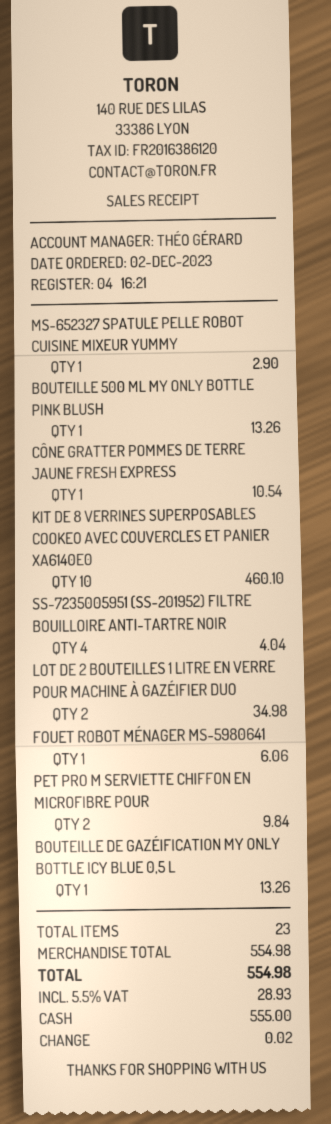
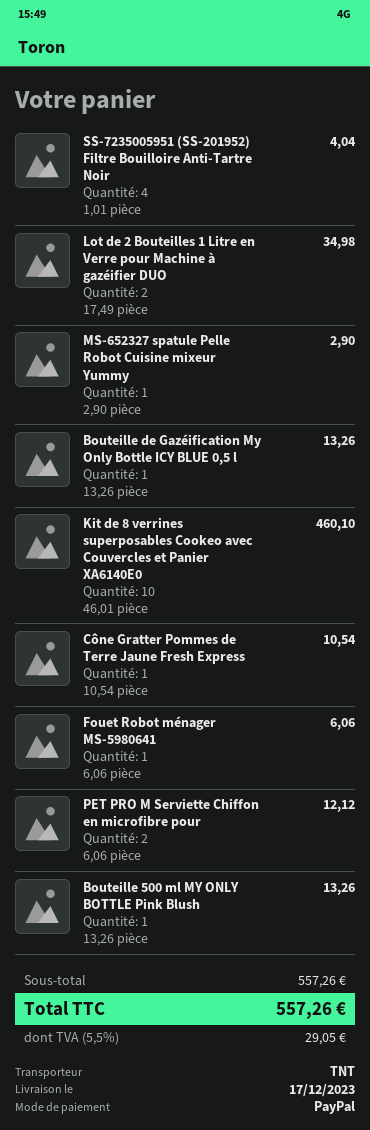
payment method: cash -> PayPal
PET PRO M SERVIETTE CHIFFON EN MICROFIBRE POUR: 2 for 9.84 -> 2 for 12.12
subtotal: 554.98 -> 557.26
tax: 5.5% = 28.93 -> 5.5% = 29.05
total: 554.98 -> 557.26

